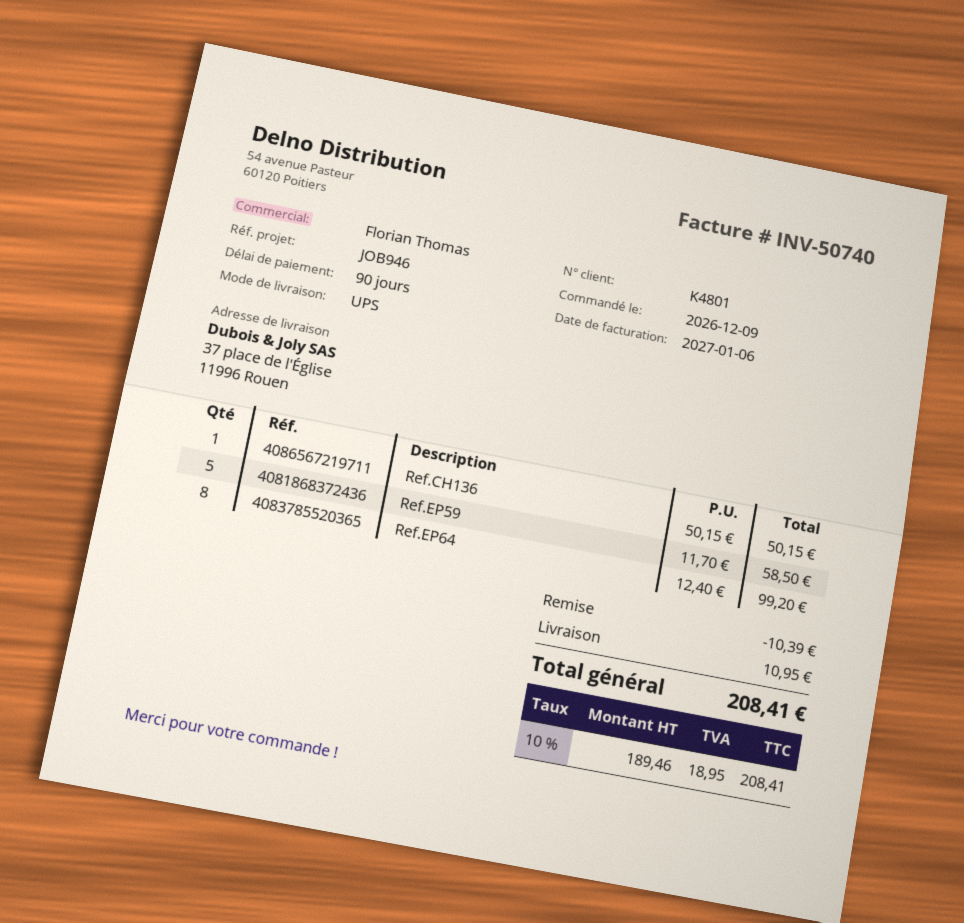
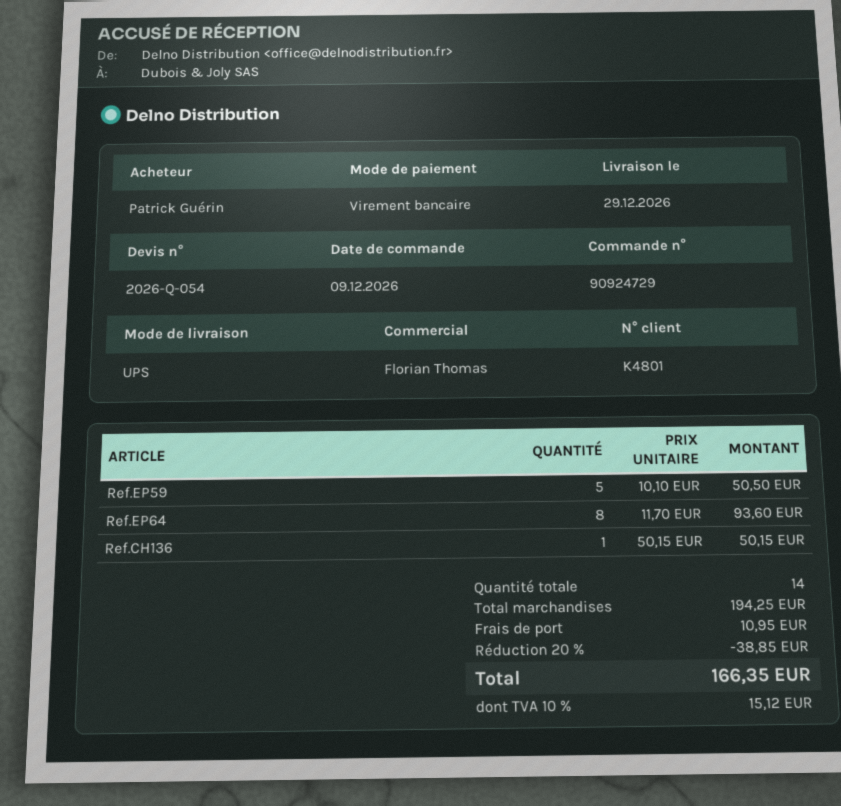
Ref.EP59: 5 x 11.70 = 58.50 -> 5 x 10.10 = 50.50
Ref.EP64: 8 x 12.40 = 99.20 -> 8 x 11.70 = 93.60
discount: 10.39 -> 38.85
tax: 10% = 18.95 -> 10% = 15.12
total: 208.41 -> 166.35

